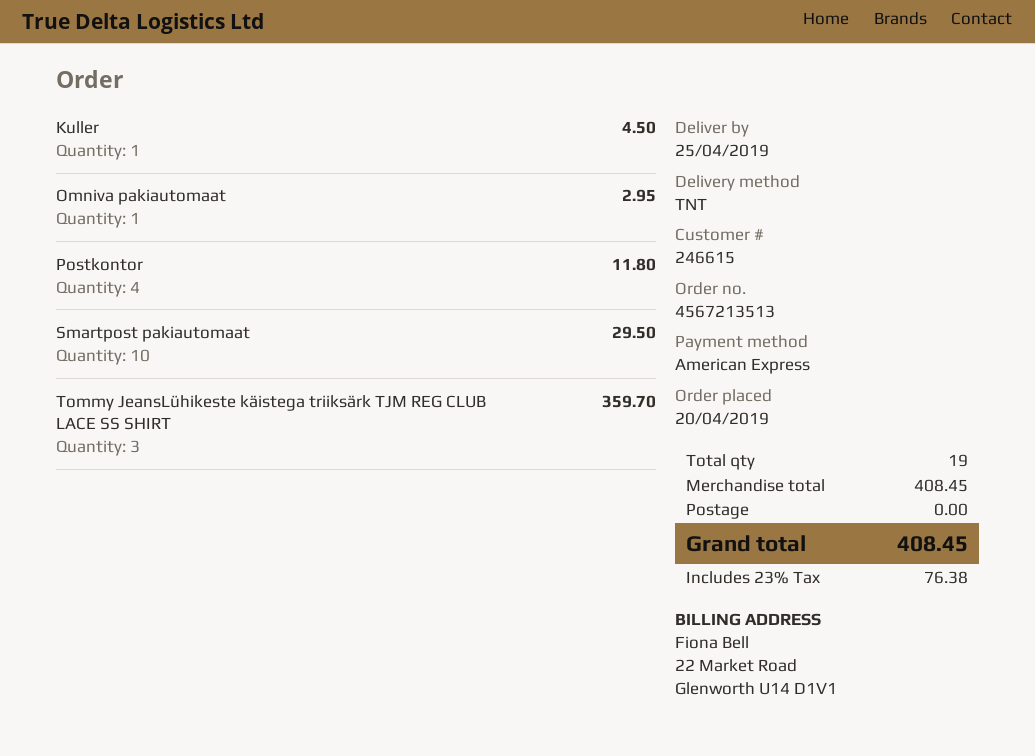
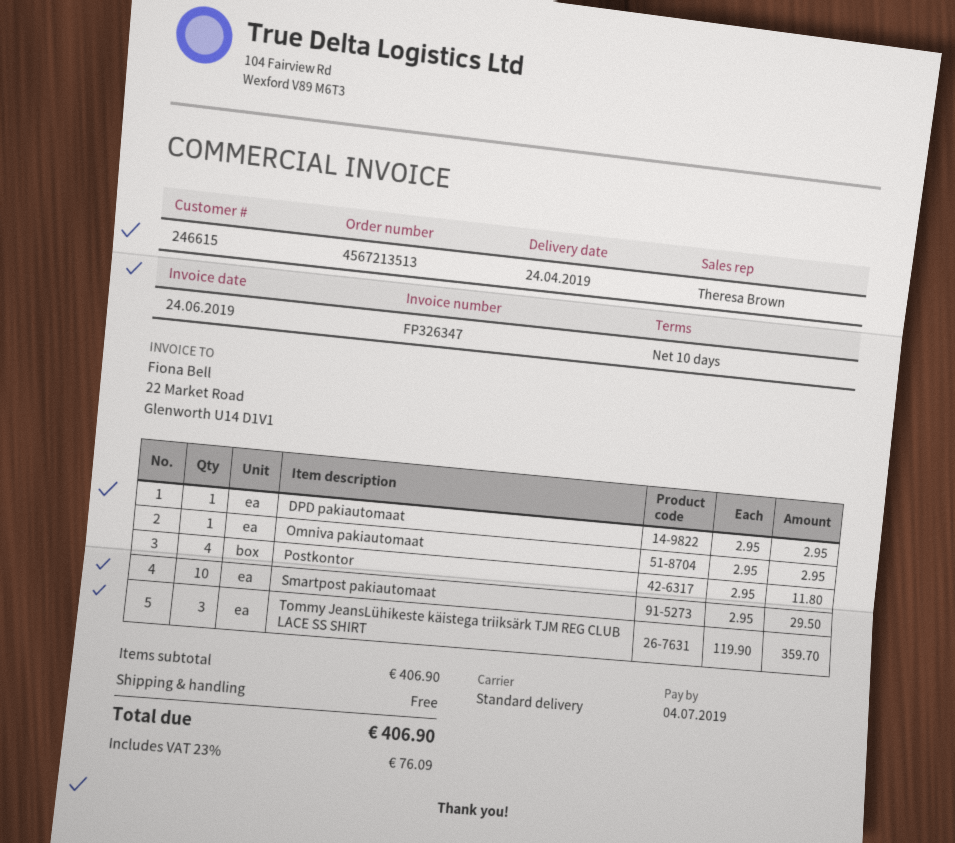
delivery date: 2019-04-25 -> 2019-04-24
shipping method: TNT -> standard
Kuller: 1 for 4.50 -> none
DPD pakiautomaat: none -> 1 for 2.95
subtotal: 408.45 -> 406.90
tax: 23% = 76.38 -> 23% = 76.09
total: 408.45 -> 406.90

